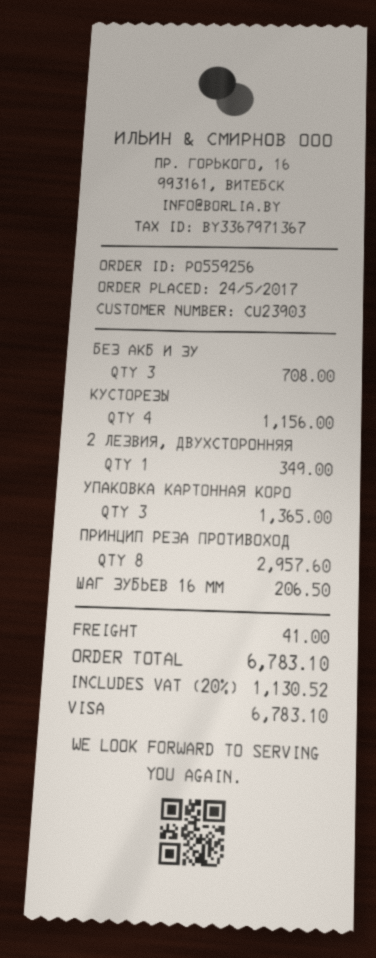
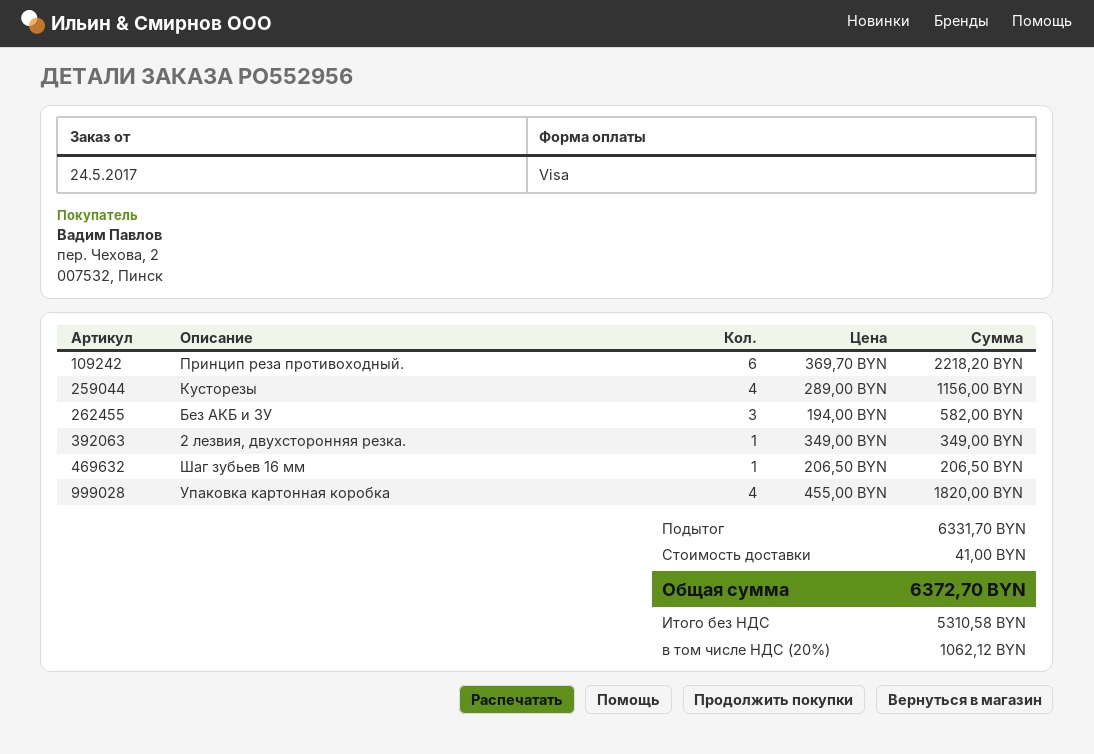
order number: PO559256 -> PO552956
БЕЗ АКБ И ЗУ: 3 for 708.00 -> 3 for 582.00
УПАКОВКА КАРТОННАЯ КОРО: 3 for 1365.00 -> 4 for 1820.00
ПРИНЦИП РЕЗА ПРОТИВОХОД: 8 for 2957.60 -> 6 for 2218.20
tax: 20% = 1130.52 -> 20% = 1062.12
total: 6783.10 -> 6372.70

